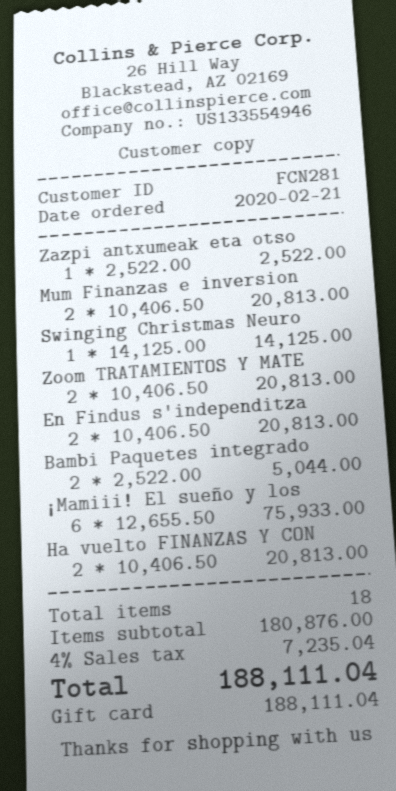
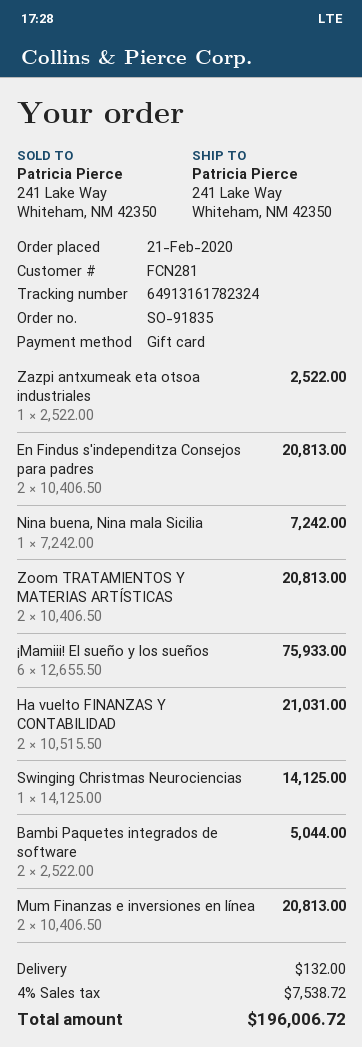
Ha vuelto FINANZAS Y CON: 2 x 10406.50 = 20813.00 -> 2 x 10515.50 = 21031.00
Nina buena, Nina mala Sicilia: none -> 1 x 7242.00 = 7242.00
shipping: none -> 132.00
tax: 4% = 7235.04 -> 4% = 7538.72
total: 188111.04 -> 196006.72

